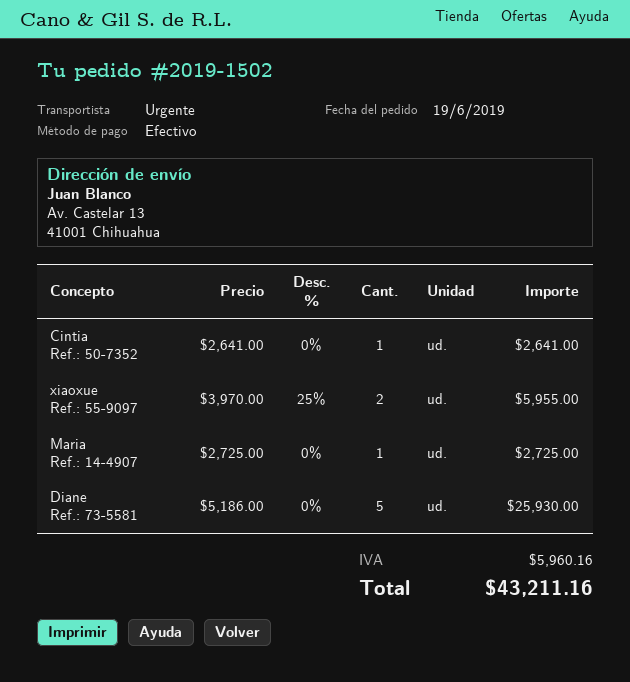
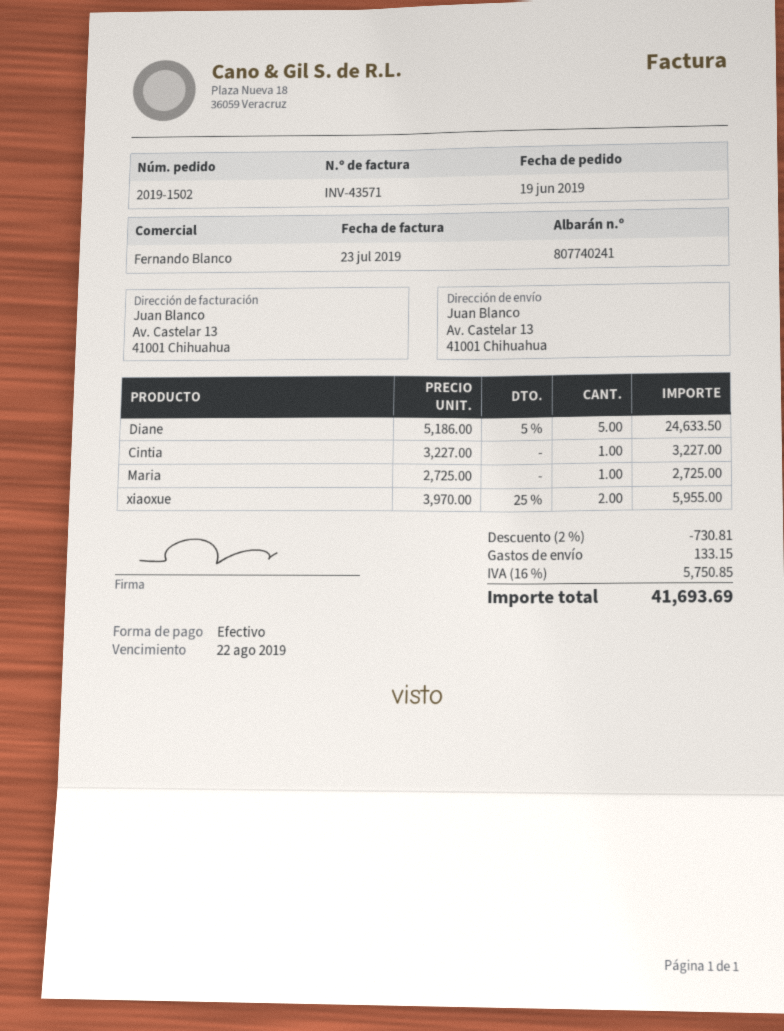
Cintia: 1 x 2641.00 = 2641.00 -> 1 x 3227.00 = 3227.00
Diane: 5 x 5186.00 = 25930.00 -> 5 x 5186.00 - 5% = 24633.50
discount: none -> 2% = 730.81
shipping: none -> 133.15
tax: 5960.16 -> 5750.85
total: 43211.16 -> 41693.69

